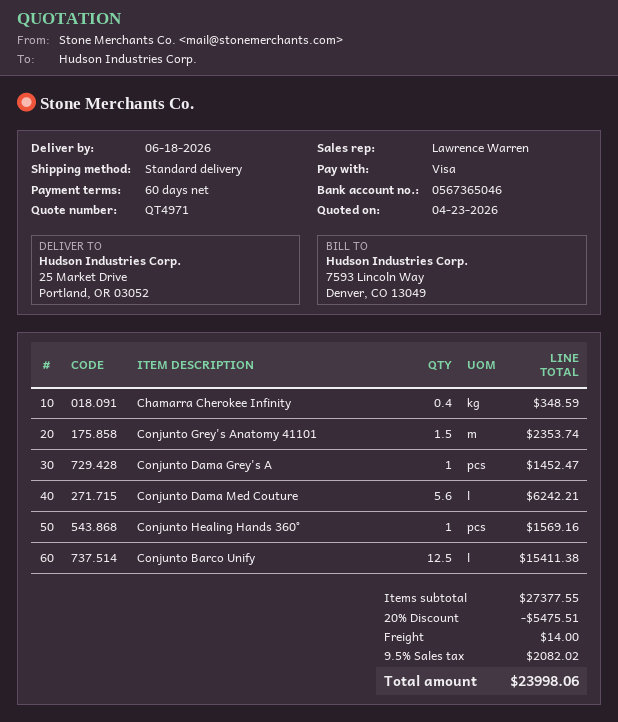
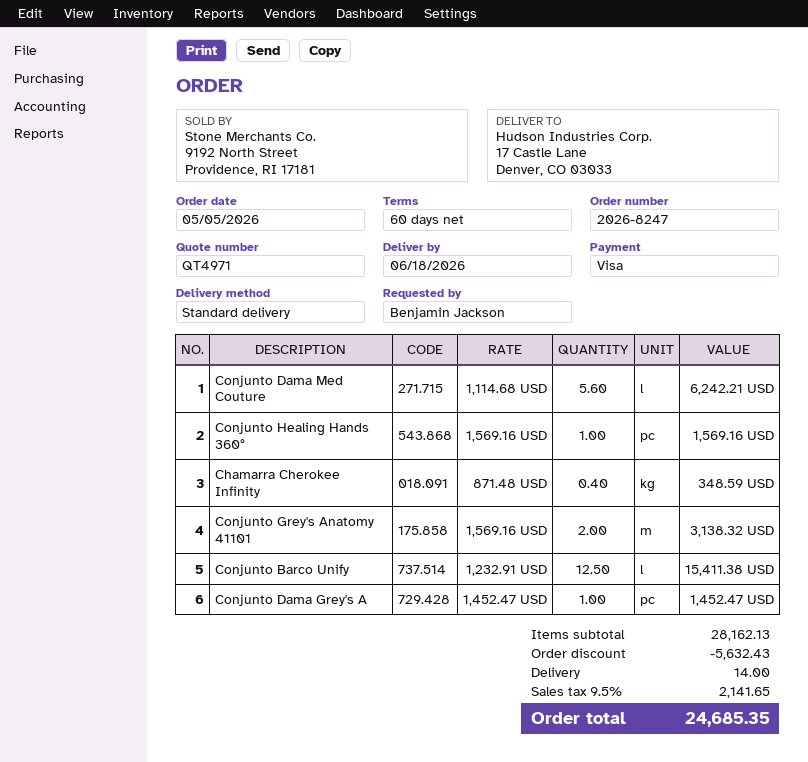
ship to: 25 Market Drive, Portland, OR 03052 -> 17 Castle Lane, Denver, CO 03033
Conjunto Grey's Anatomy 41101: 1.5 for 2353.74 -> 2 for 3138.32
subtotal: 27377.55 -> 28162.13
discount: 5475.51 -> 5632.43
tax: 9.5% = 2082.02 -> 9.5% = 2141.65
total: 23998.06 -> 24685.35

